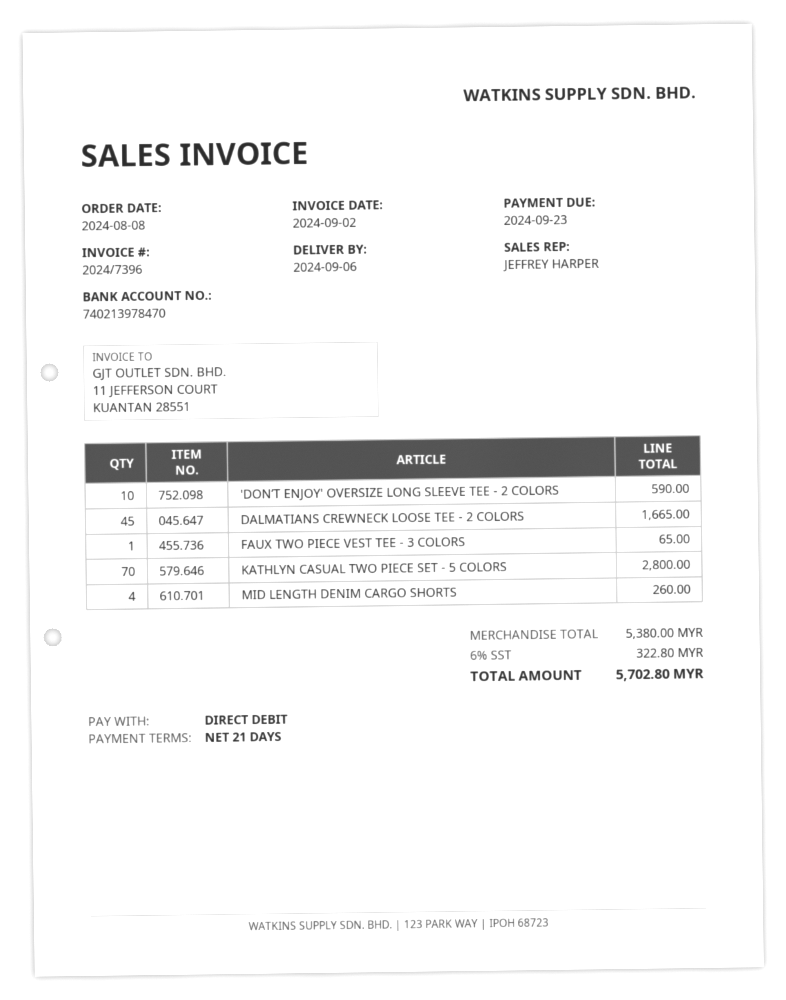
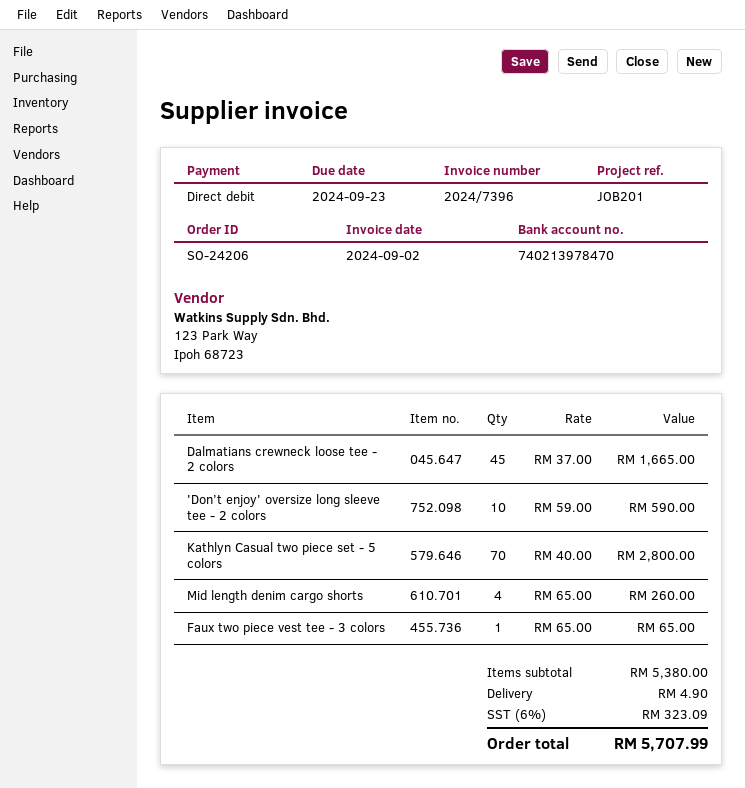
shipping: none -> 4.90
tax: 6% = 322.80 -> 6% = 323.09
total: 5702.80 -> 5707.99

